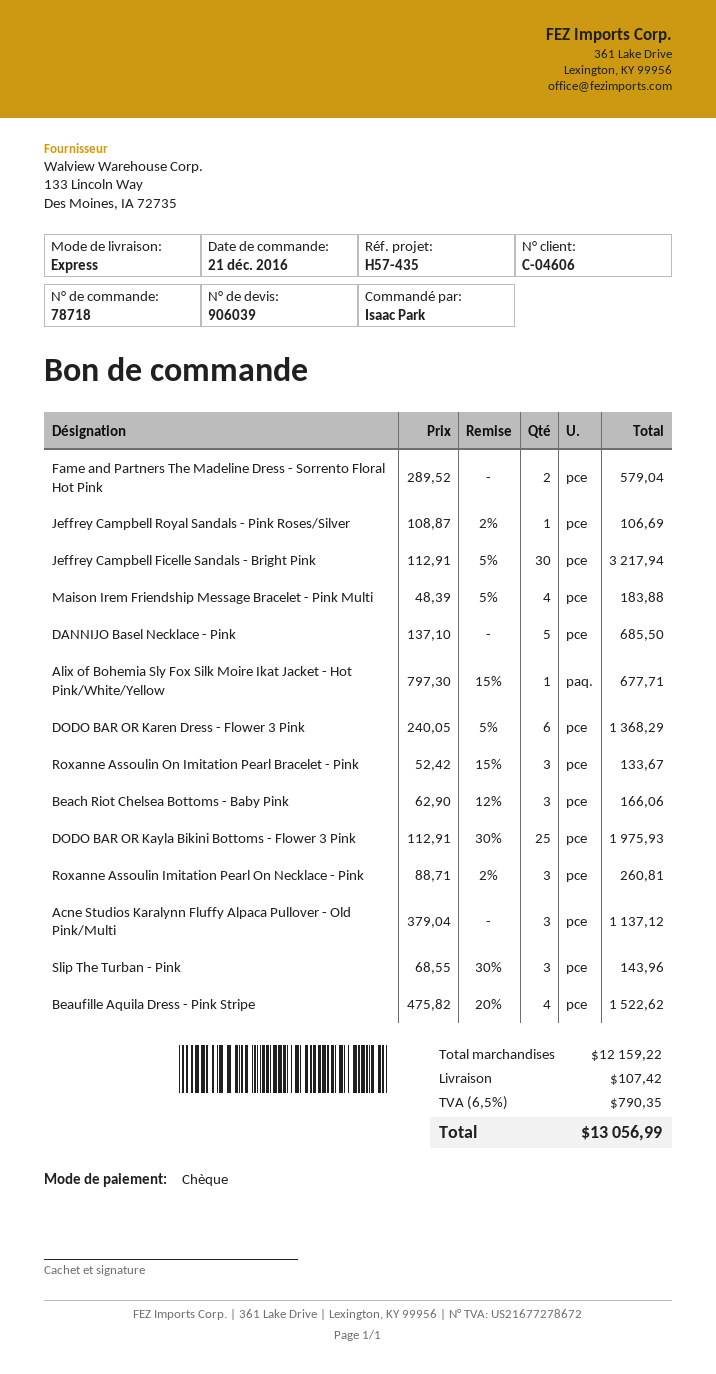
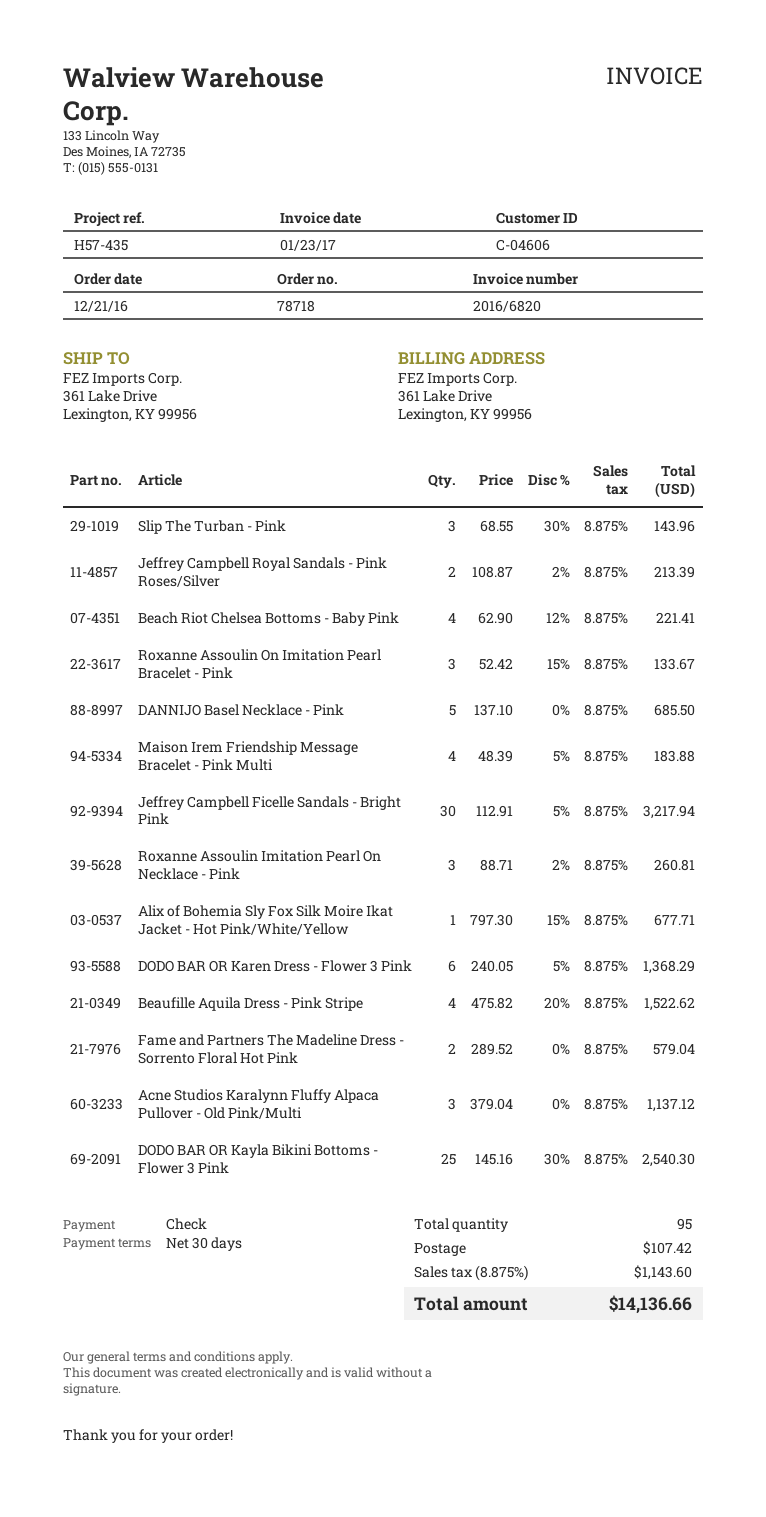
Jeffrey Campbell Royal Sandals - Pink Roses/Silver: 1 x 108.87 - 2% = 106.69 -> 2 x 108.87 - 2% = 213.39
Beach Riot Chelsea Bottoms - Baby Pink: 3 x 62.90 - 12% = 166.06 -> 4 x 62.90 - 12% = 221.41
DODO BAR OR Kayla Bikini Bottoms - Flower 3 Pink: 25 x 112.91 - 30% = 1975.93 -> 25 x 145.16 - 30% = 2540.30
tax: 6.5% = 790.35 -> 8.875% = 1143.60
total: 13056.99 -> 14136.66

